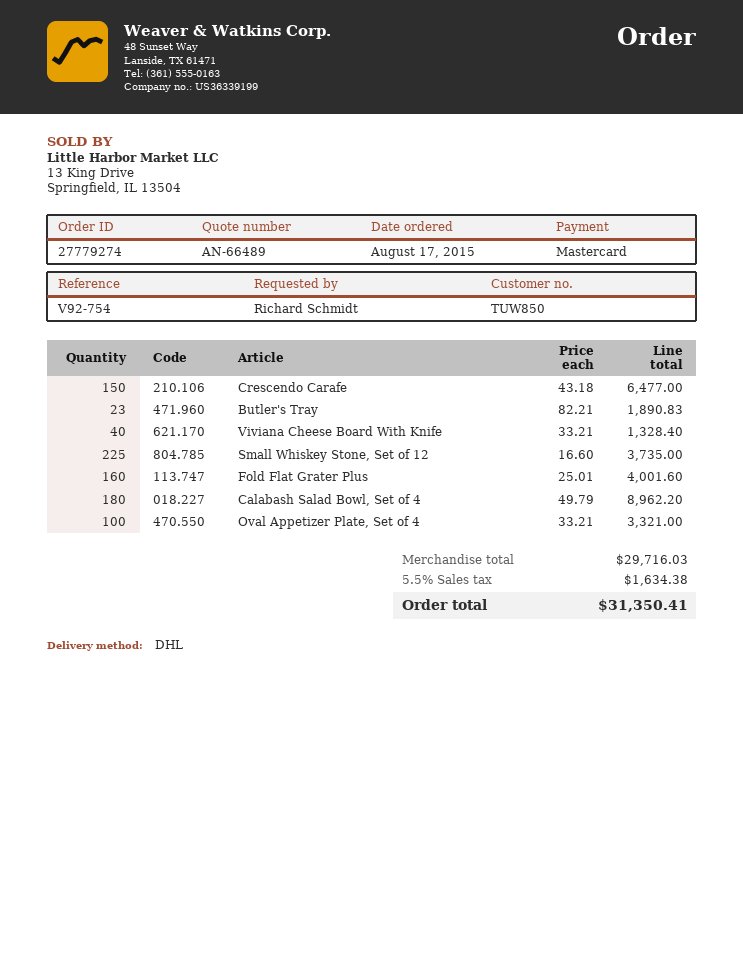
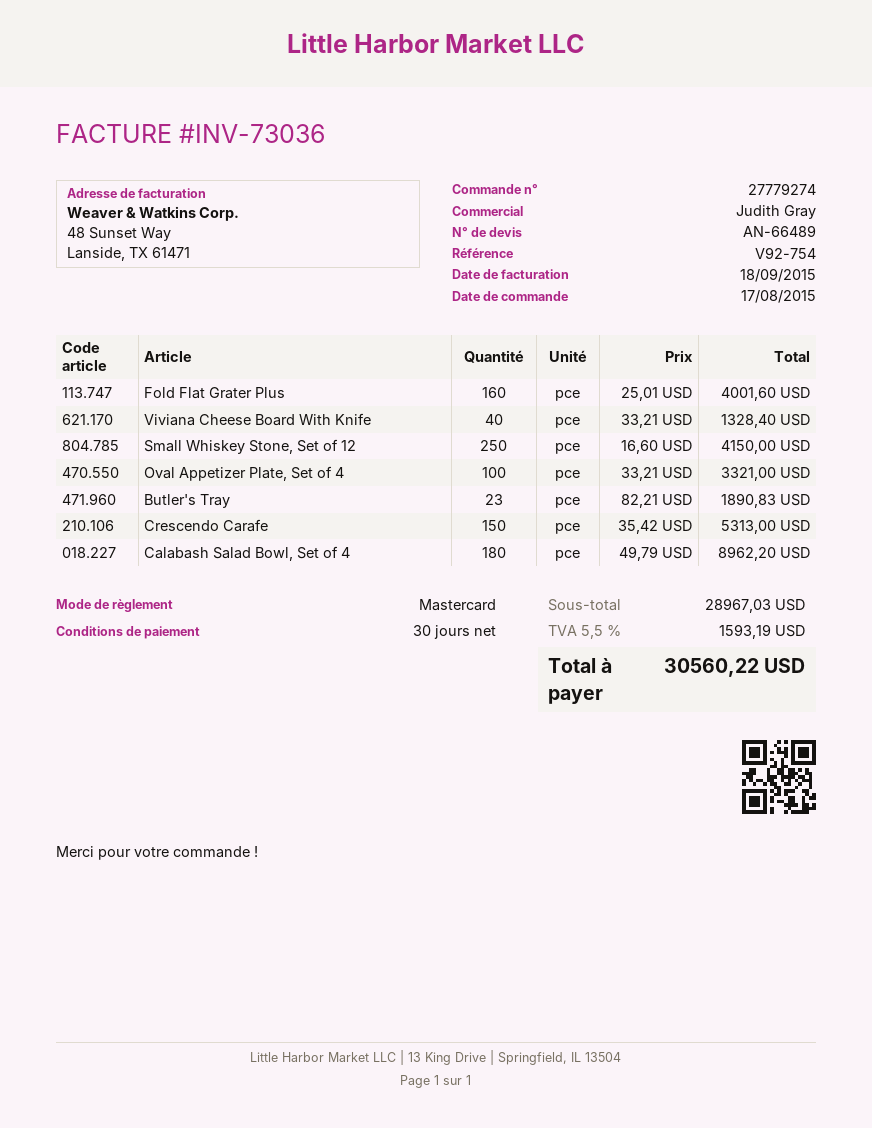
Crescendo Carafe: 150 x 43.18 = 6477.00 -> 150 x 35.42 = 5313.00
Small Whiskey Stone, Set of 12: 225 x 16.60 = 3735.00 -> 250 x 16.60 = 4150.00
subtotal: 29716.03 -> 28967.03
tax: 5.5% = 1634.38 -> 5.5% = 1593.19
total: 31350.41 -> 30560.22

